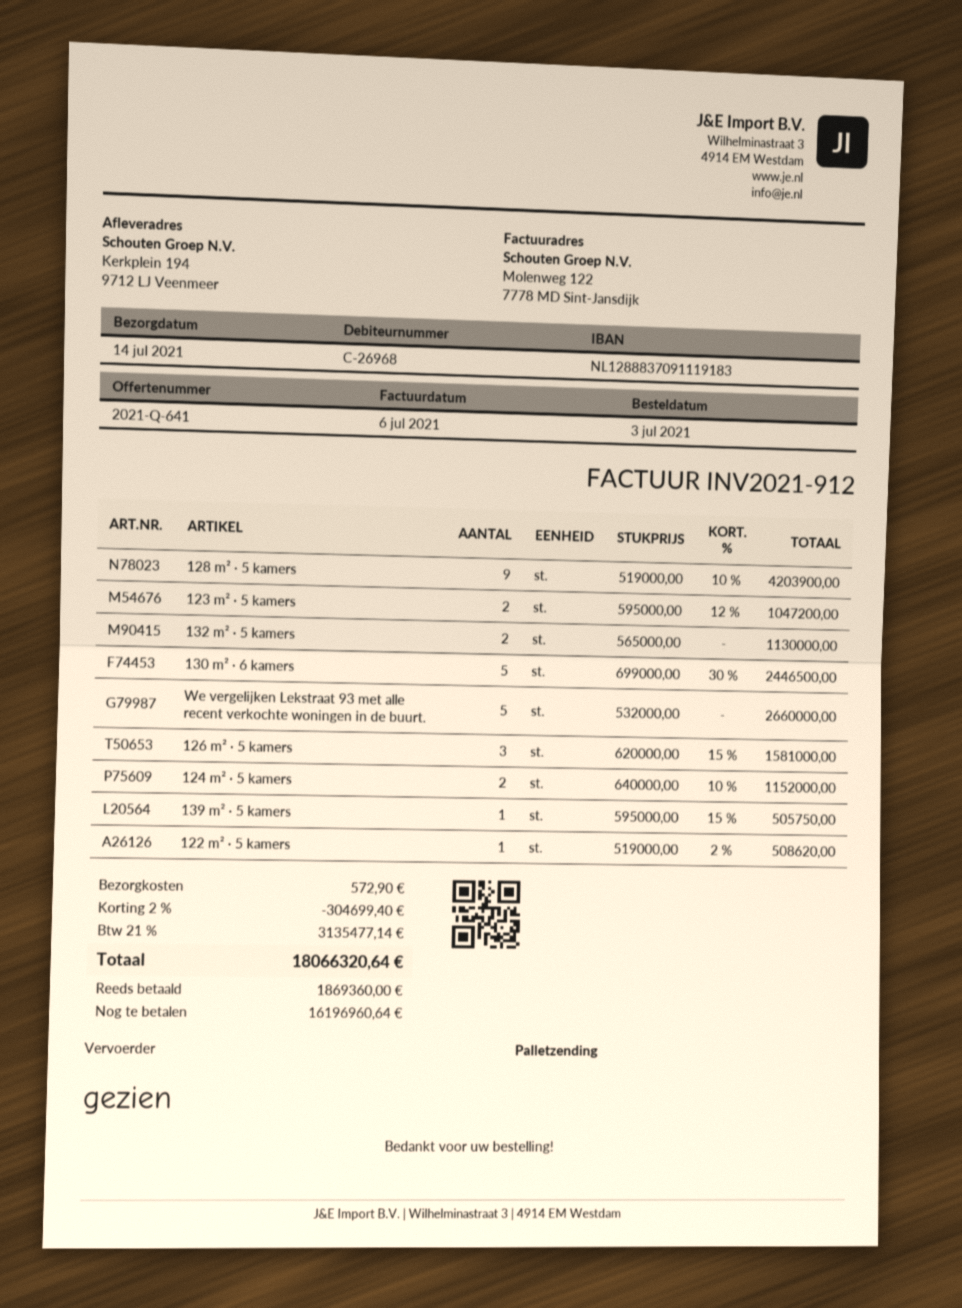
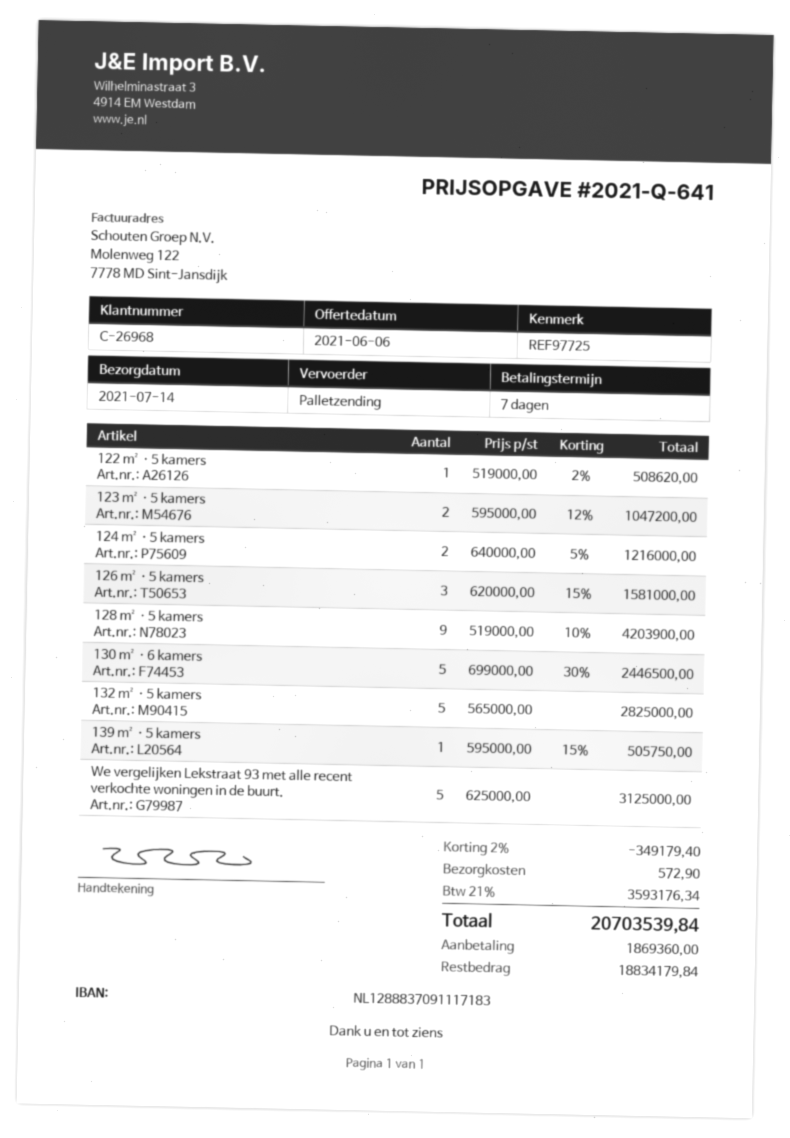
bank account: NL1288837091119183 -> NL1288837091117183
132 m² · 5 kamers: 2 x 565000.00 = 1130000.00 -> 5 x 565000.00 = 2825000.00
We vergelijken Lekstraat 93 met alle recent verkochte woningen in de buurt.: 5 x 532000.00 = 2660000.00 -> 5 x 625000.00 = 3125000.00
124 m² · 5 kamers: 2 x 640000.00 - 10% = 1152000.00 -> 2 x 640000.00 - 5% = 1216000.00
discount: 2% = 304699.40 -> 2% = 349179.40
tax: 21% = 3135477.14 -> 21% = 3593176.34
total: 18066320.64 -> 20703539.84
balance: 16196960.64 -> 18834179.84

